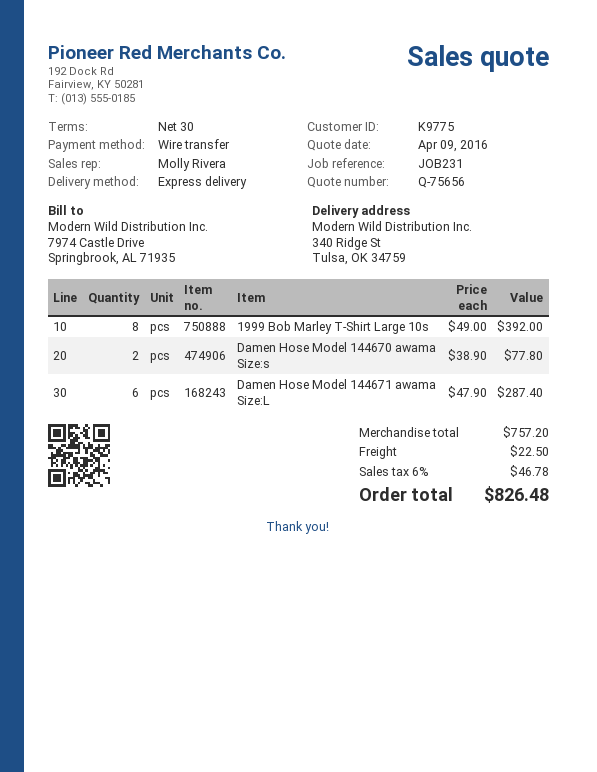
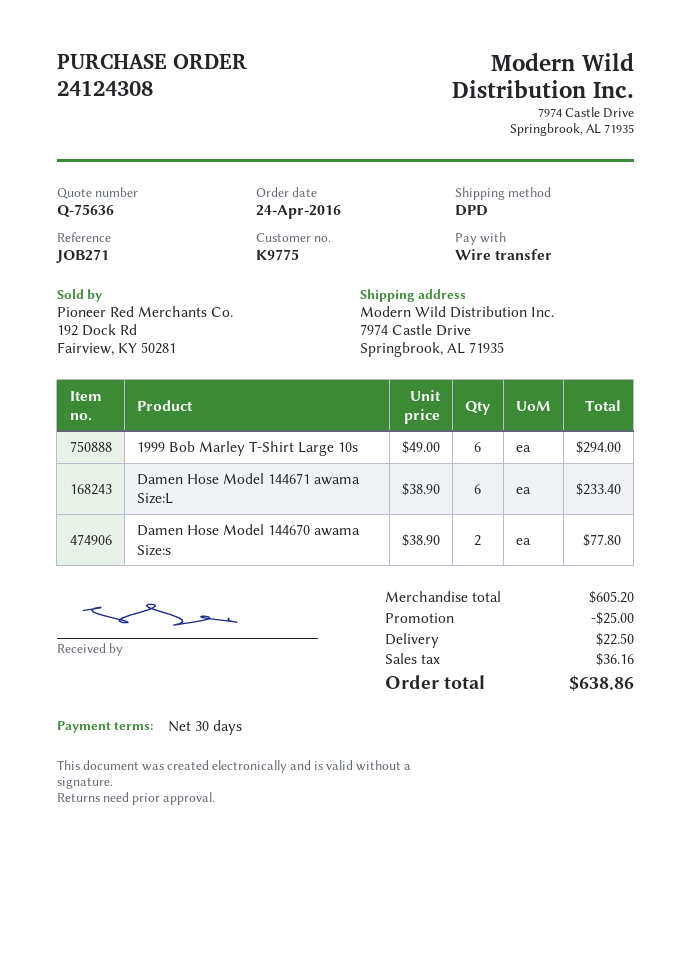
quote number: Q-75656 -> Q-75636
reference: JOB231 -> JOB271
shipping method: express -> DPD
ship to: 340 Ridge St, Tulsa, OK 34759 -> 7974 Castle Drive, Springbrook, AL 71935
1999 Bob Marley T-Shirt Large 10s: 8 x 49.00 = 392.00 -> 6 x 49.00 = 294.00
Damen Hose Model 144671 awama Size:L: 6 x 47.90 = 287.40 -> 6 x 38.90 = 233.40
subtotal: 757.20 -> 605.20
discount: none -> 25.00
tax: 46.78 -> 36.16
total: 826.48 -> 638.86

